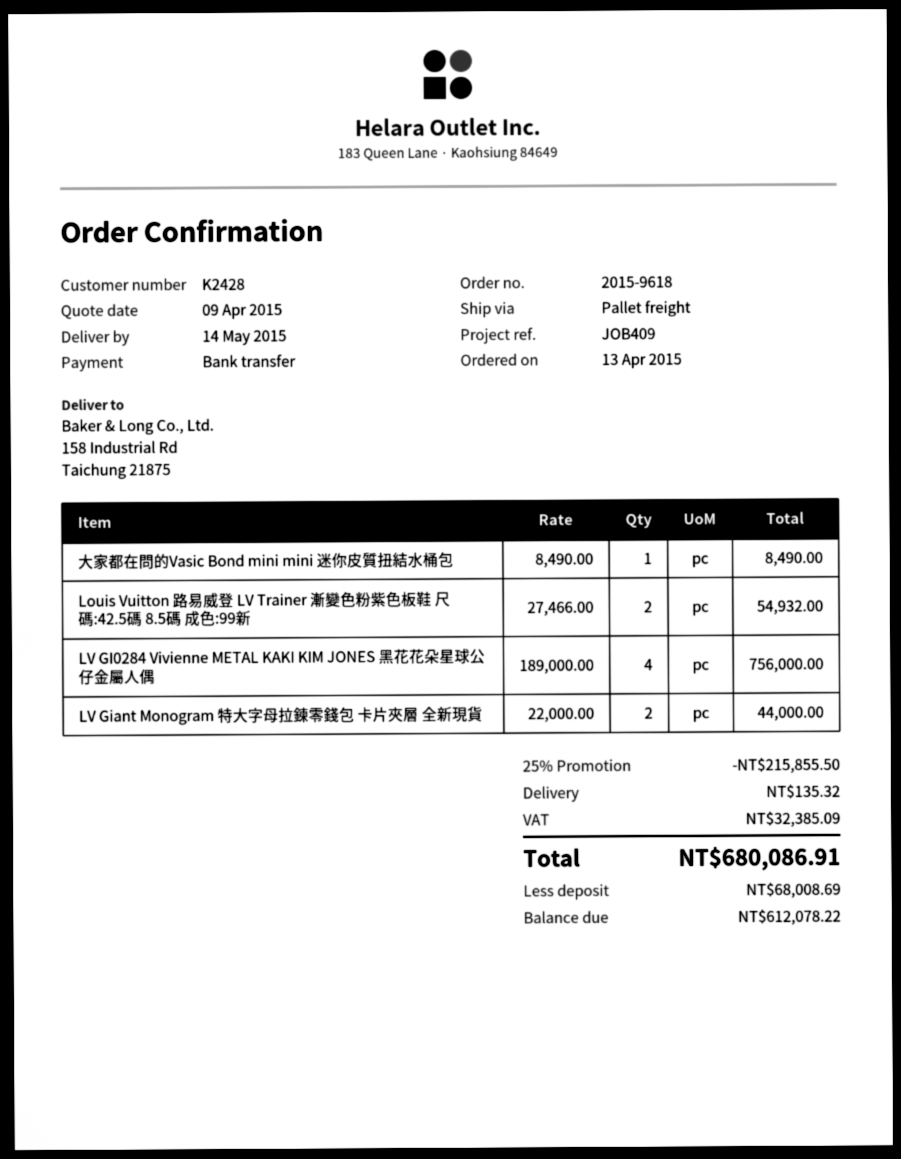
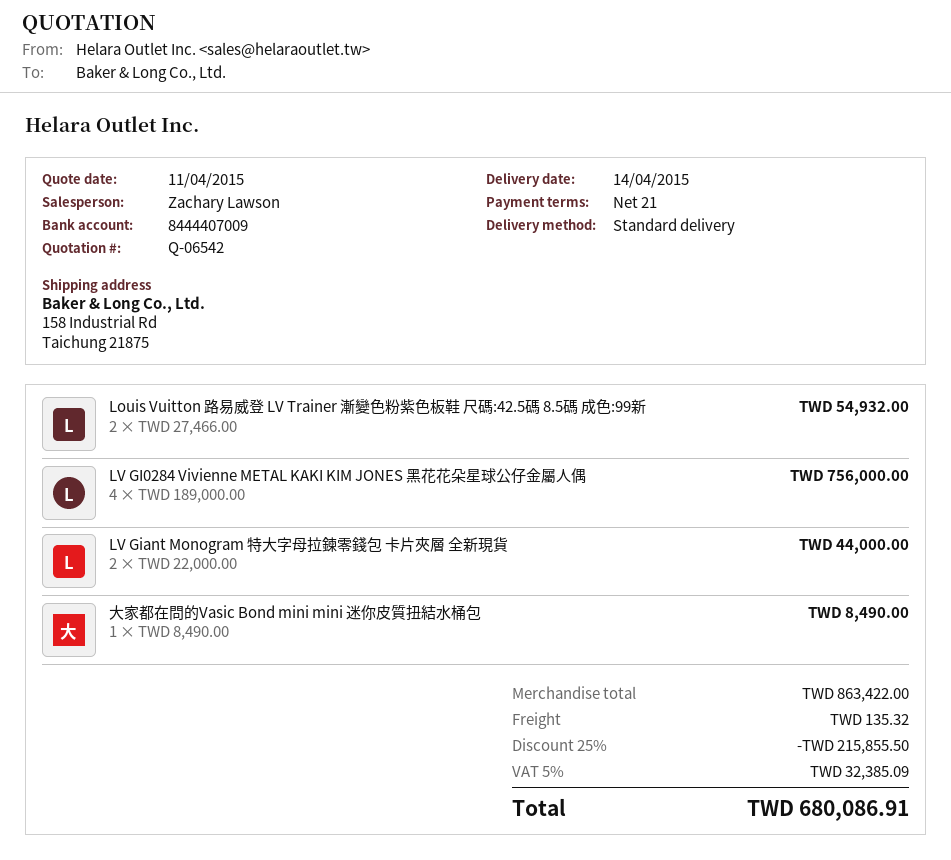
quote date: 2015-04-09 -> 2015-04-11
delivery date: 2015-05-14 -> 2015-04-14
shipping method: pallet freight -> standard

